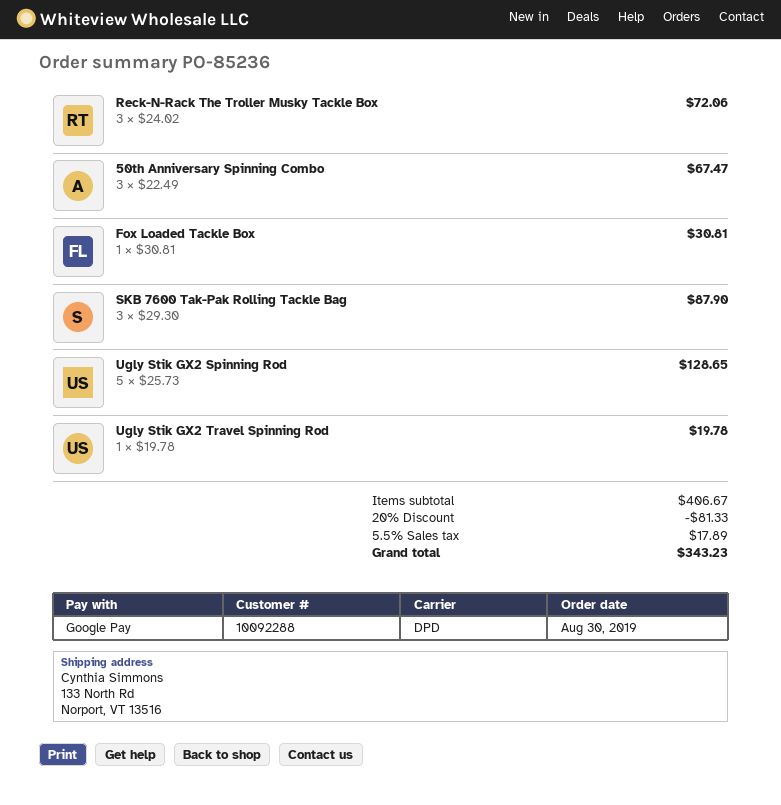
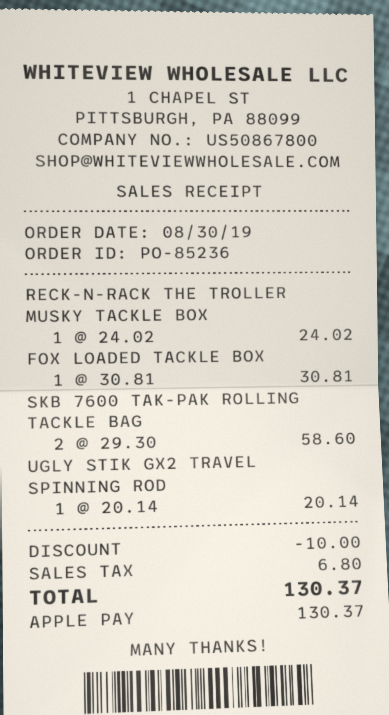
payment method: Google Pay -> Apple Pay
Reck-N-Rack The Troller Musky Tackle Box: 3 x 24.02 = 72.06 -> 1 x 24.02 = 24.02
50th Anniversary Spinning Combo: 3 x 22.49 = 67.47 -> none
SKB 7600 Tak-Pak Rolling Tackle Bag: 3 x 29.30 = 87.90 -> 2 x 29.30 = 58.60
Ugly Stik GX2 Spinning Rod: 5 x 25.73 = 128.65 -> none
Ugly Stik GX2 Travel Spinning Rod: 1 x 19.78 = 19.78 -> 1 x 20.14 = 20.14
discount: 81.33 -> 10.00
tax: 17.89 -> 6.80
total: 343.23 -> 130.37

